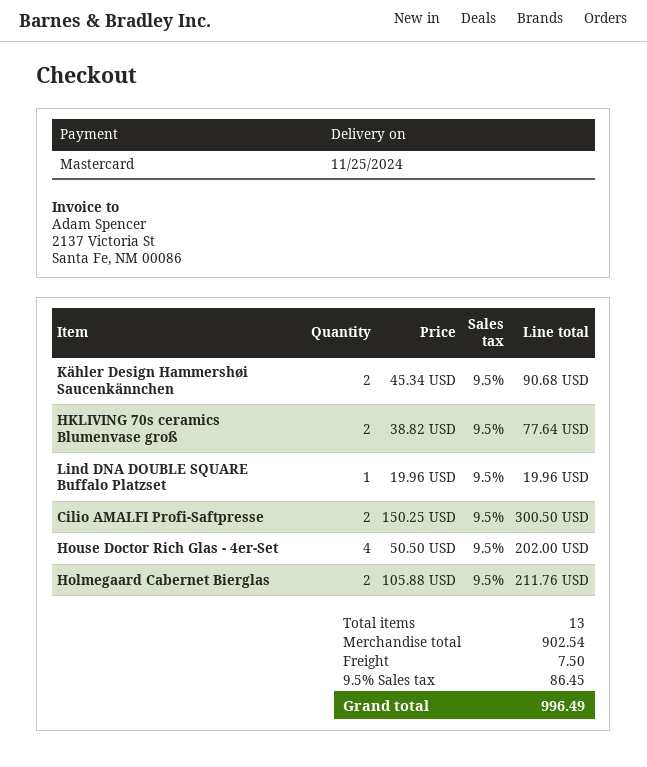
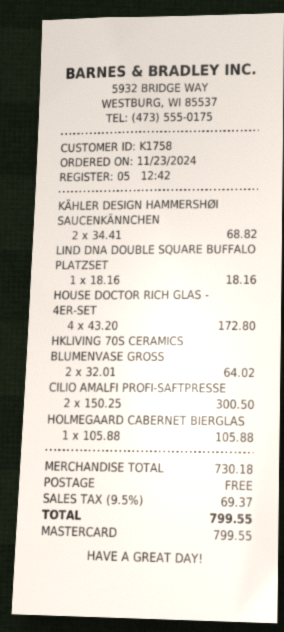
Kähler Design Hammershøi Saucenkännchen: 2 x 45.34 = 90.68 -> 2 x 34.41 = 68.82
HKLIVING 70s ceramics Blumenvase groß: 2 x 38.82 = 77.64 -> 2 x 32.01 = 64.02
Lind DNA DOUBLE SQUARE Buffalo Platzset: 1 x 19.96 = 19.96 -> 1 x 18.16 = 18.16
House Doctor Rich Glas - 4er-Set: 4 x 50.50 = 202.00 -> 4 x 43.20 = 172.80
Holmegaard Cabernet Bierglas: 2 x 105.88 = 211.76 -> 1 x 105.88 = 105.88
subtotal: 902.54 -> 730.18
shipping: 7.50 -> 0.00
tax: 9.5% = 86.45 -> 9.5% = 69.37
total: 996.49 -> 799.55

